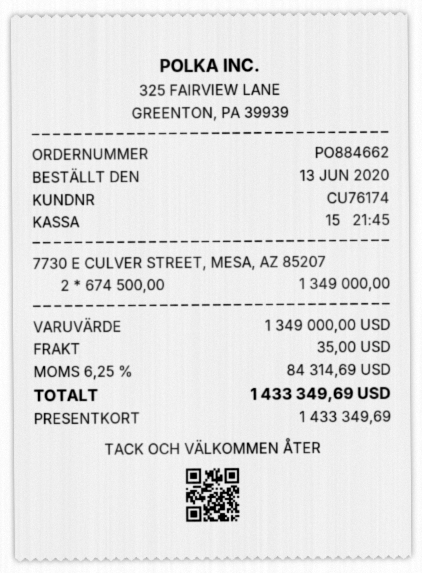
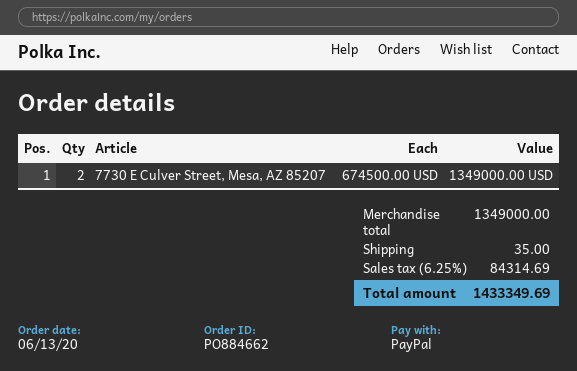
payment method: gift card -> PayPal

